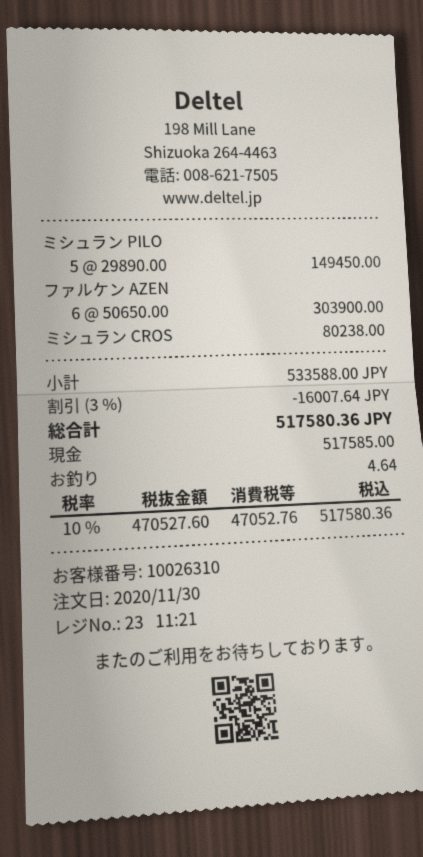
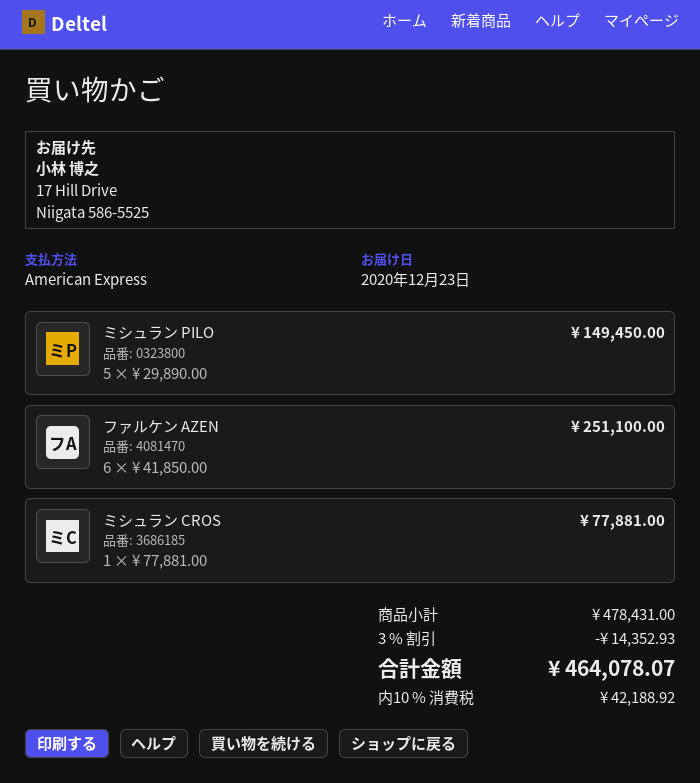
payment method: cash -> American Express
ファルケン AZEN: 6 x 50650.00 = 303900.00 -> 6 x 41850.00 = 251100.00
ミシュラン CROS: 1 x 80238.00 = 80238.00 -> 1 x 77881.00 = 77881.00
subtotal: 533588.00 -> 478431.00
discount: 3% = 16007.64 -> 3% = 14352.93
tax: 10% = 47052.76 -> 10% = 42188.92
total: 517580.36 -> 464078.07

